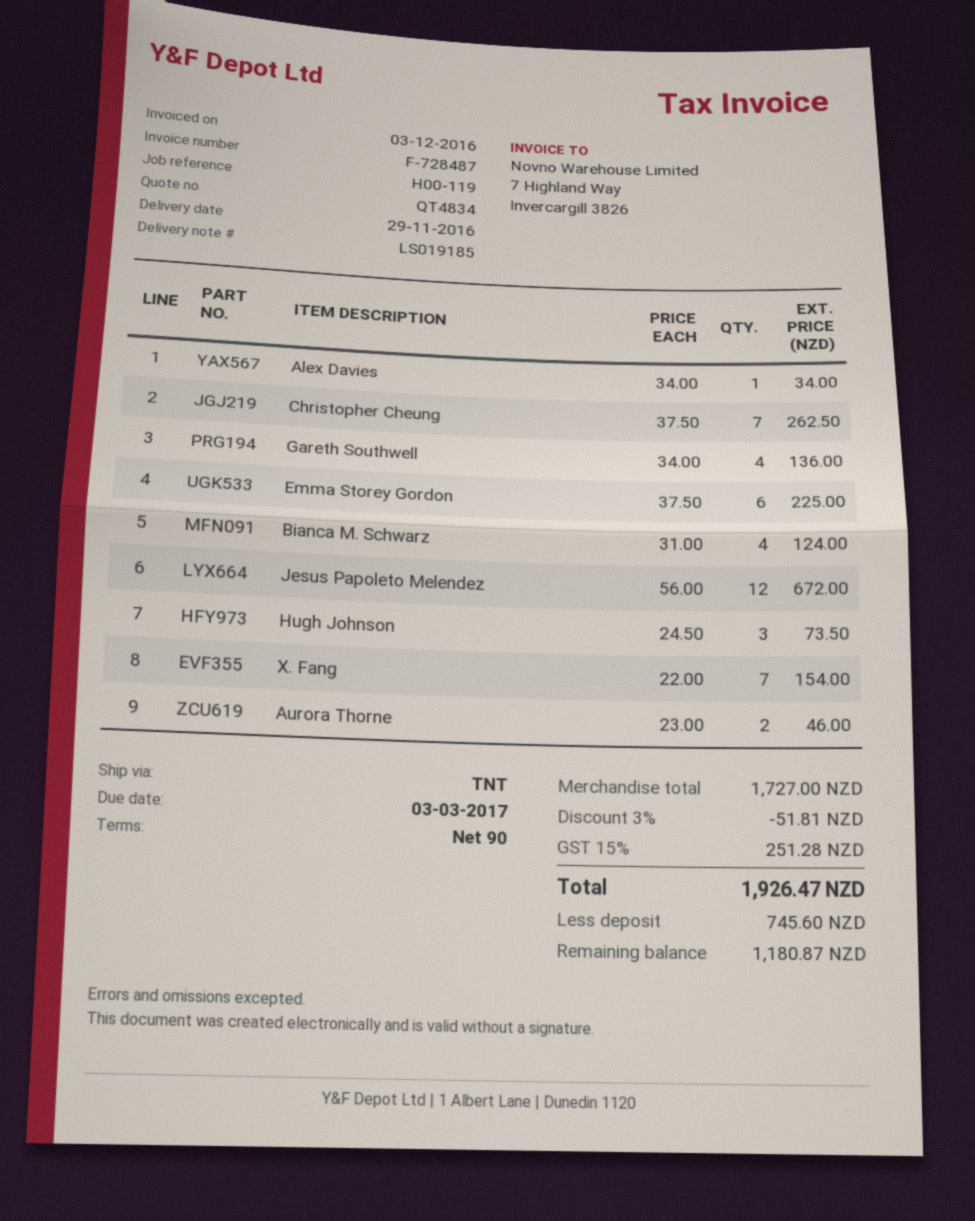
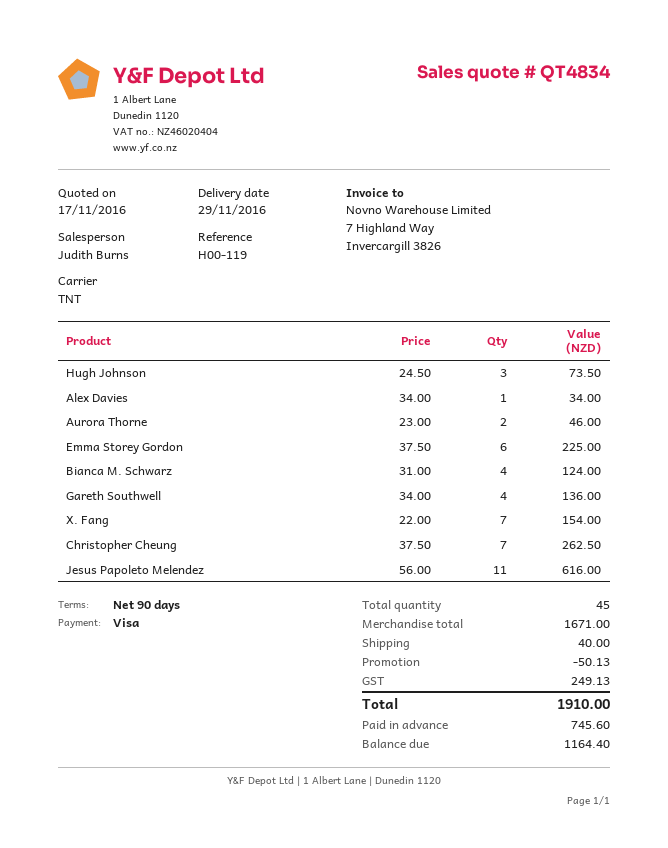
Jesus Papoleto Melendez: 12 x 56.00 = 672.00 -> 11 x 56.00 = 616.00
subtotal: 1727.00 -> 1671.00
discount: 51.81 -> 50.13
shipping: none -> 40.00
tax: 251.28 -> 249.13
total: 1926.47 -> 1910.00
balance: 1180.87 -> 1164.40

